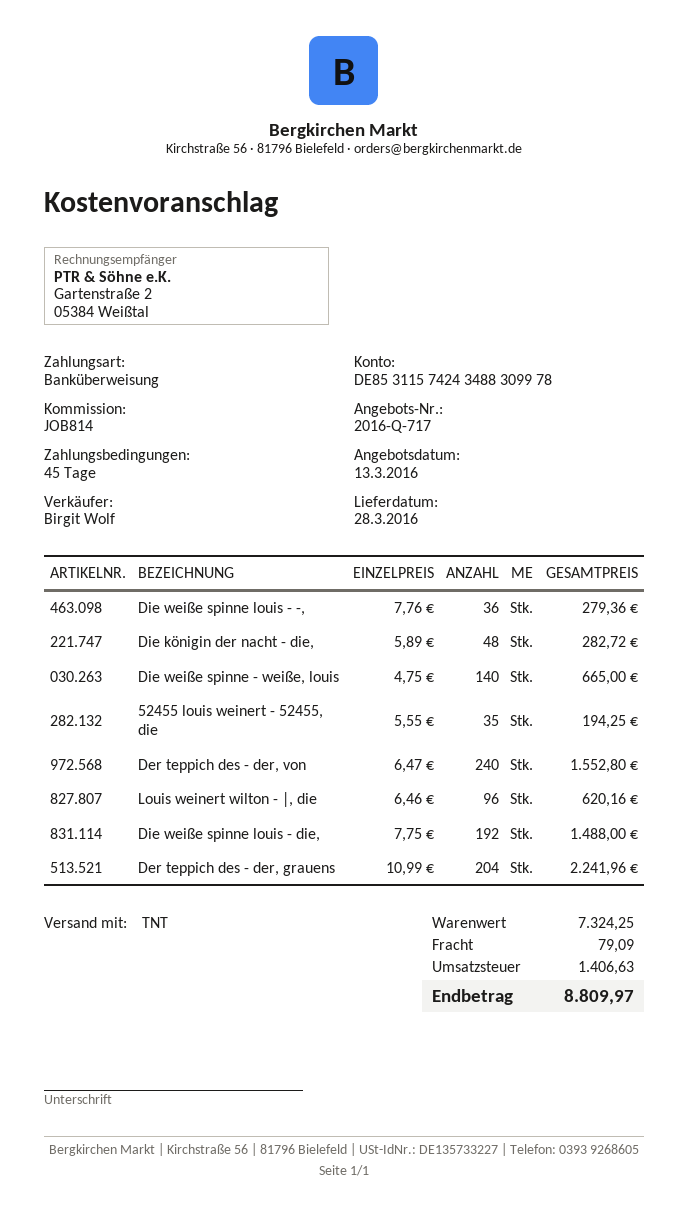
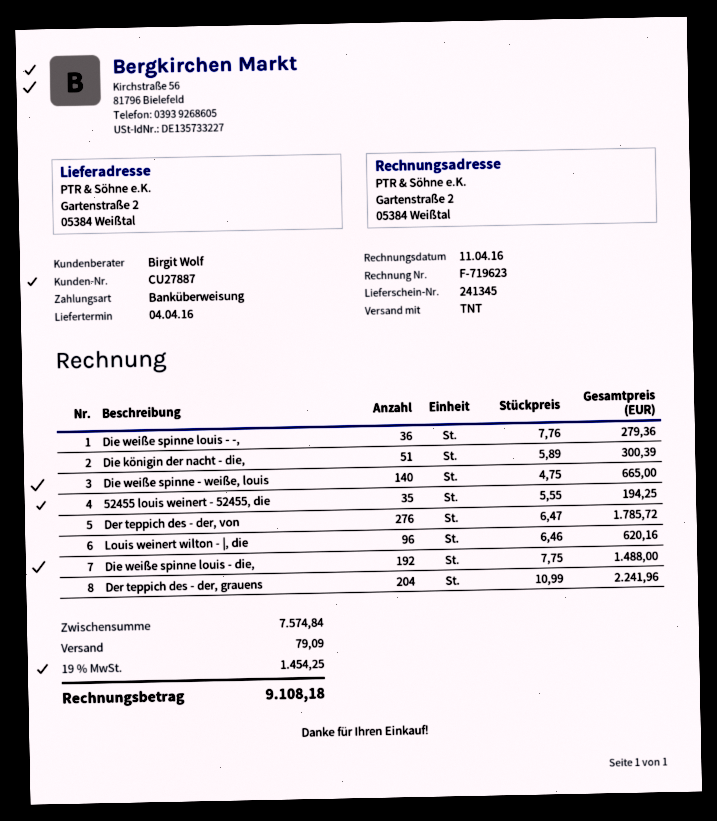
delivery date: 2016-03-28 -> 2016-04-04
Die königin der nacht - die,: 48 x 5.89 = 282.72 -> 51 x 5.89 = 300.39
Der teppich des - der, von: 240 x 6.47 = 1552.80 -> 276 x 6.47 = 1785.72
subtotal: 7324.25 -> 7574.84
tax: 1406.63 -> 1454.25
total: 8809.97 -> 9108.18

